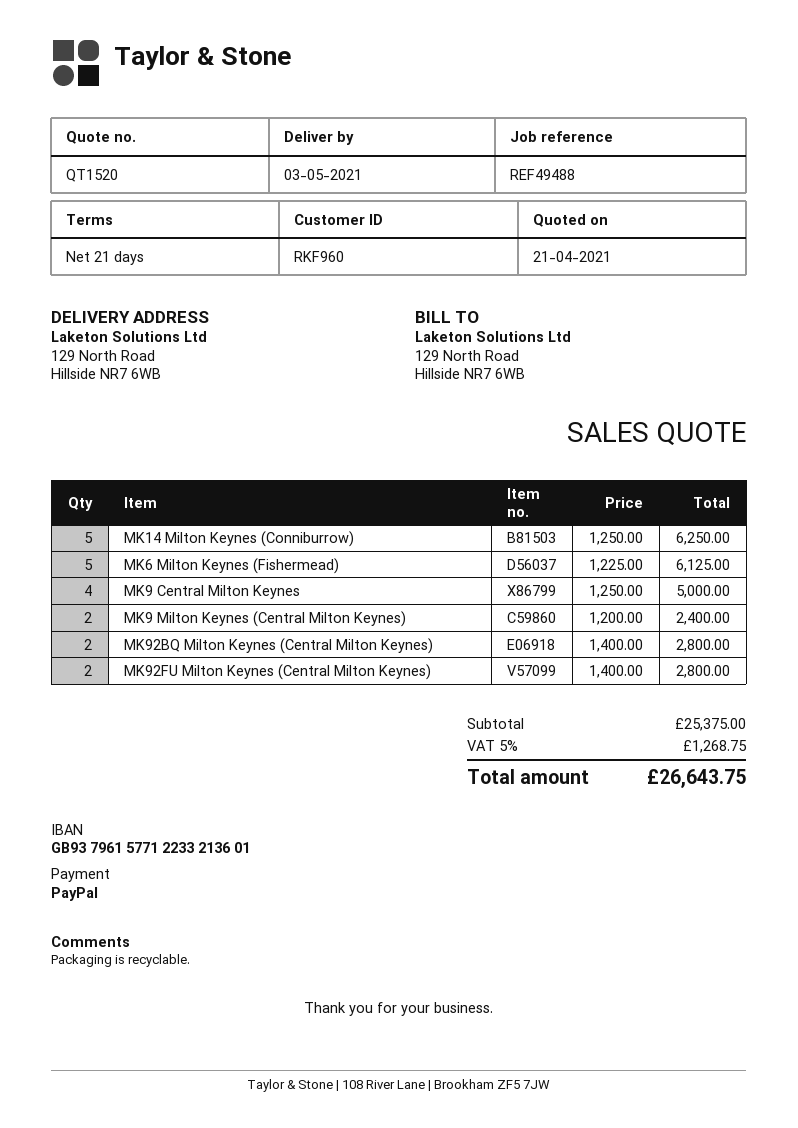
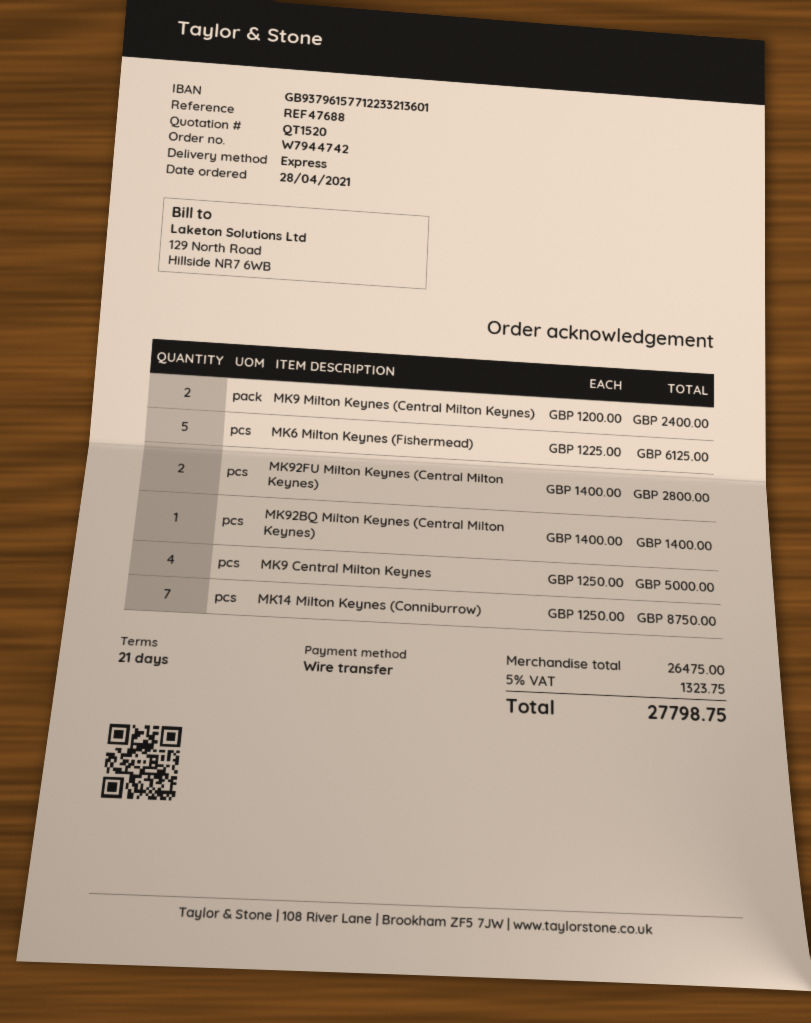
reference: REF49488 -> REF47688
payment method: PayPal -> bank transfer
MK14 Milton Keynes (Conniburrow): 5 x 1250.00 = 6250.00 -> 7 x 1250.00 = 8750.00
MK92BQ Milton Keynes (Central Milton Keynes): 2 x 1400.00 = 2800.00 -> 1 x 1400.00 = 1400.00
subtotal: 25375.00 -> 26475.00
tax: 5% = 1268.75 -> 5% = 1323.75
total: 26643.75 -> 27798.75

